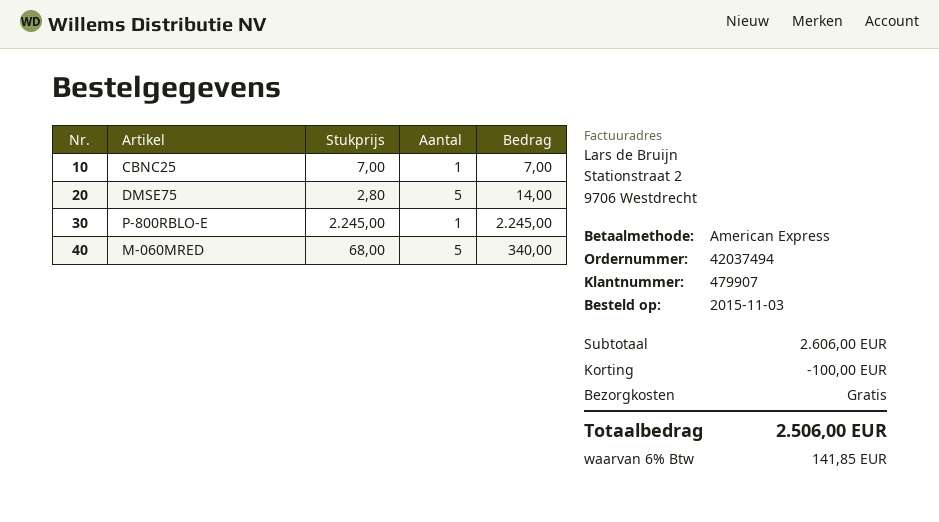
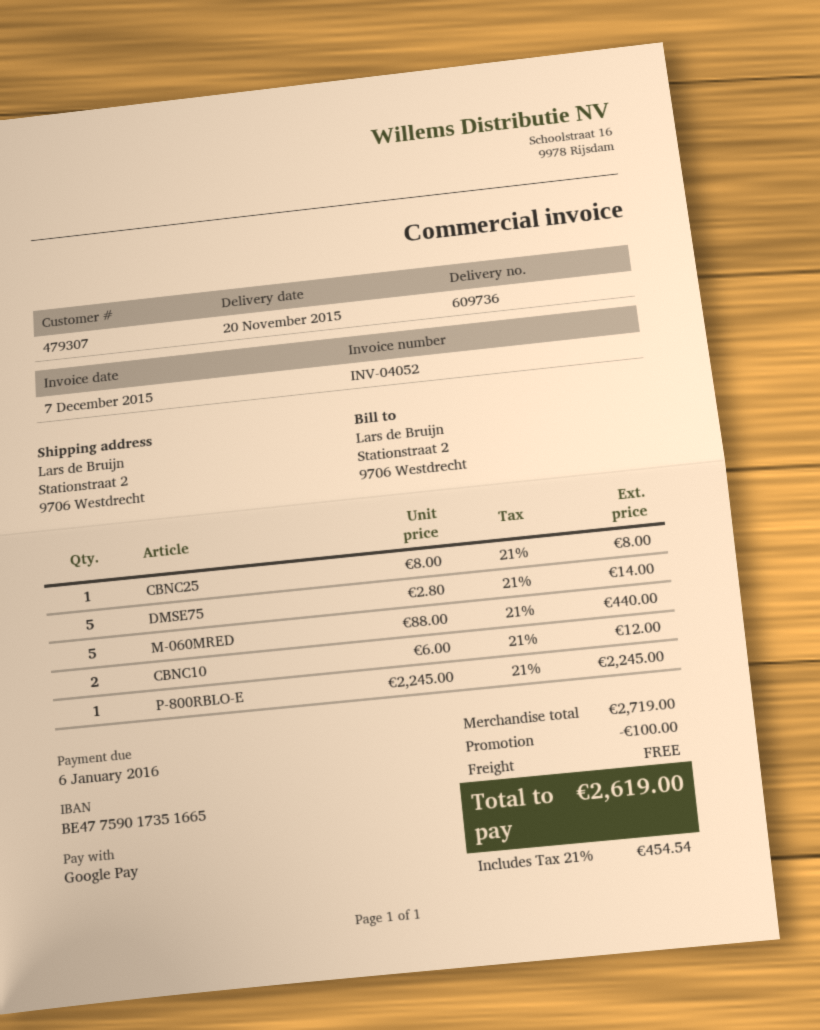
customer number: 479907 -> 479307
payment method: American Express -> Google Pay
CBNC25: 1 x 7.00 = 7.00 -> 1 x 8.00 = 8.00
M-060MRED: 5 x 68.00 = 340.00 -> 5 x 88.00 = 440.00
CBNC10: none -> 2 x 6.00 = 12.00
subtotal: 2606.00 -> 2719.00
tax: 6% = 141.85 -> 21% = 454.54
total: 2506.00 -> 2619.00

